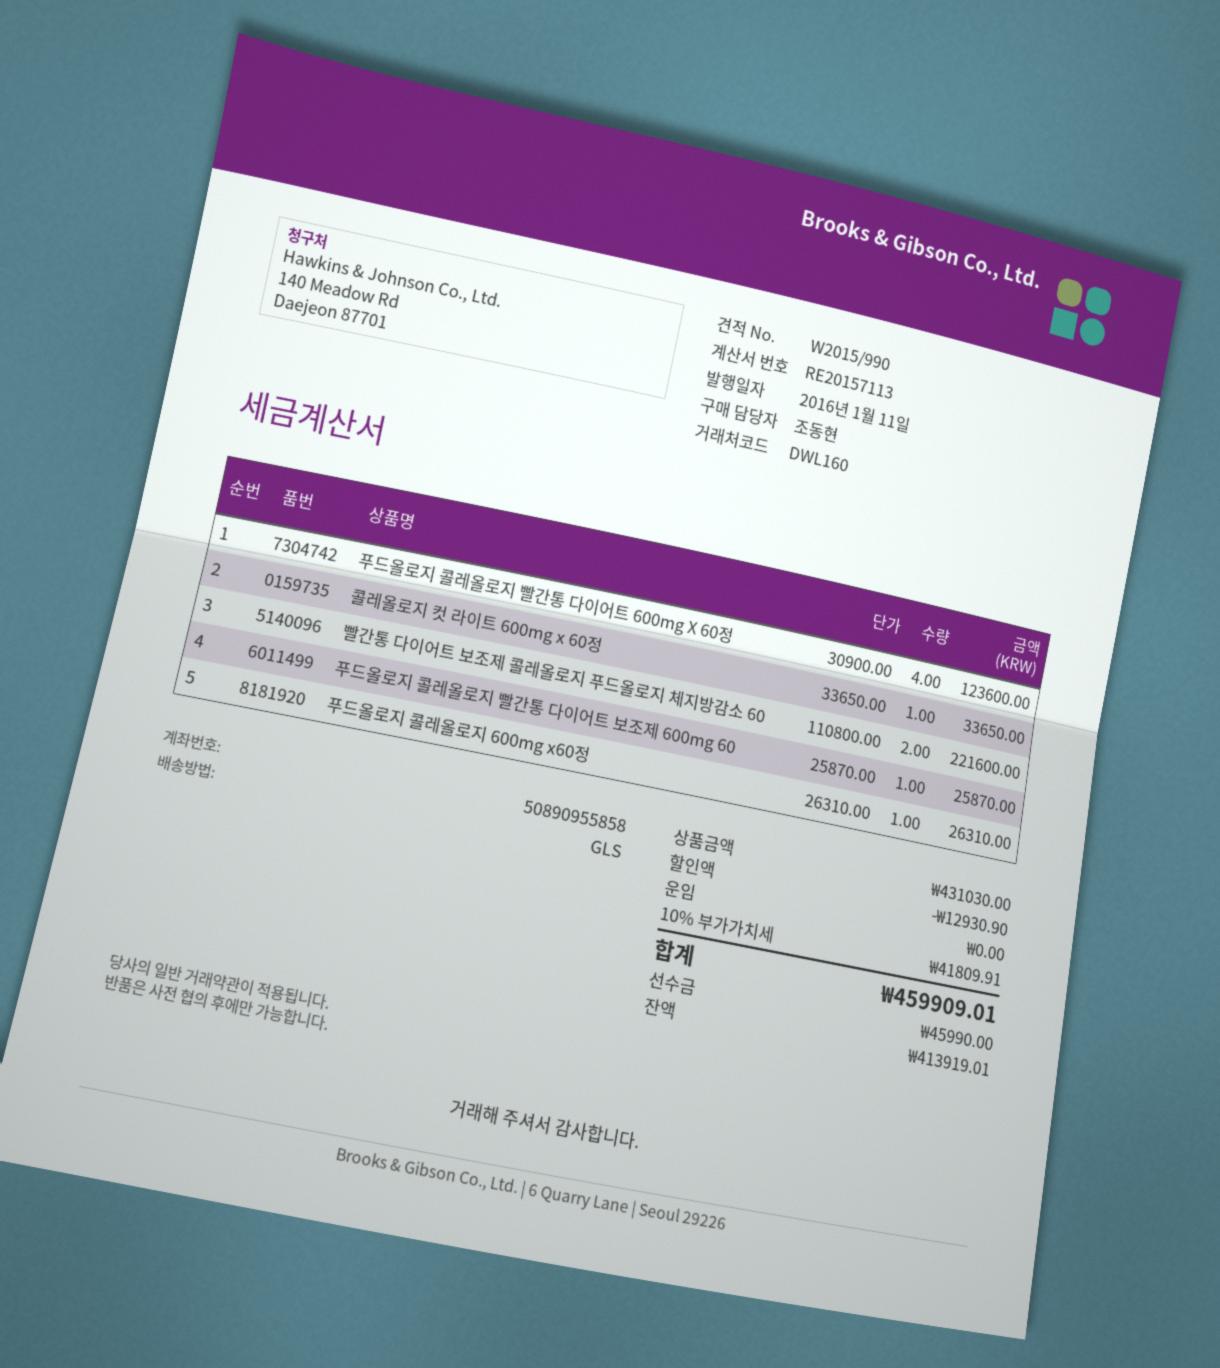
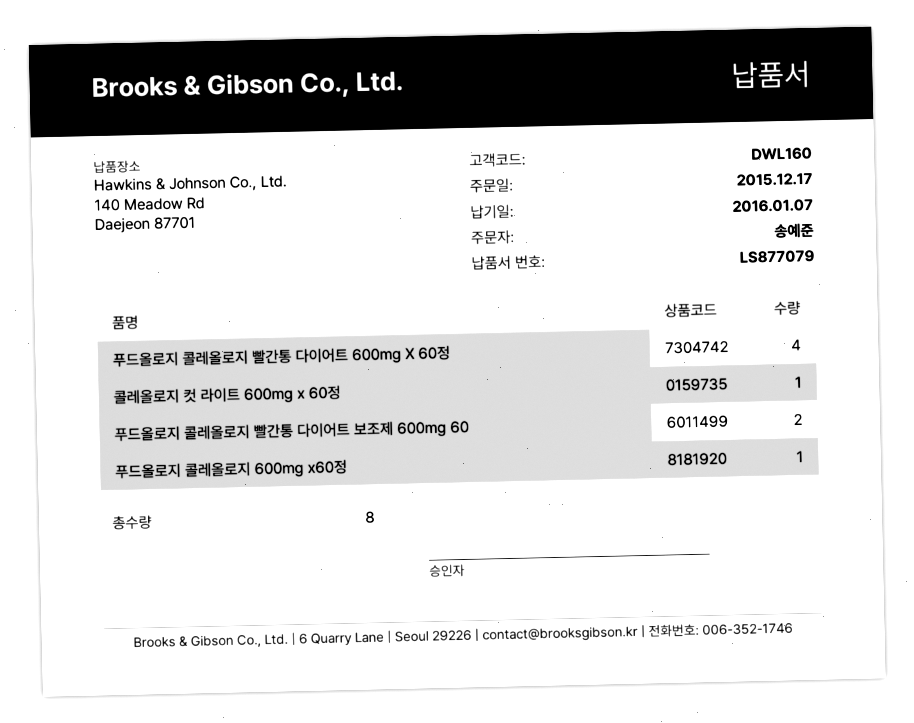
ordered by: 조동현 -> 송예준
빨간통 다이어트 보조제 콜레올로지 푸드올로지 체지방감소 60: 2 -> none
푸드올로지 콜레올로지 빨간통 다이어트 보조제 600mg 60: 1 -> 2

